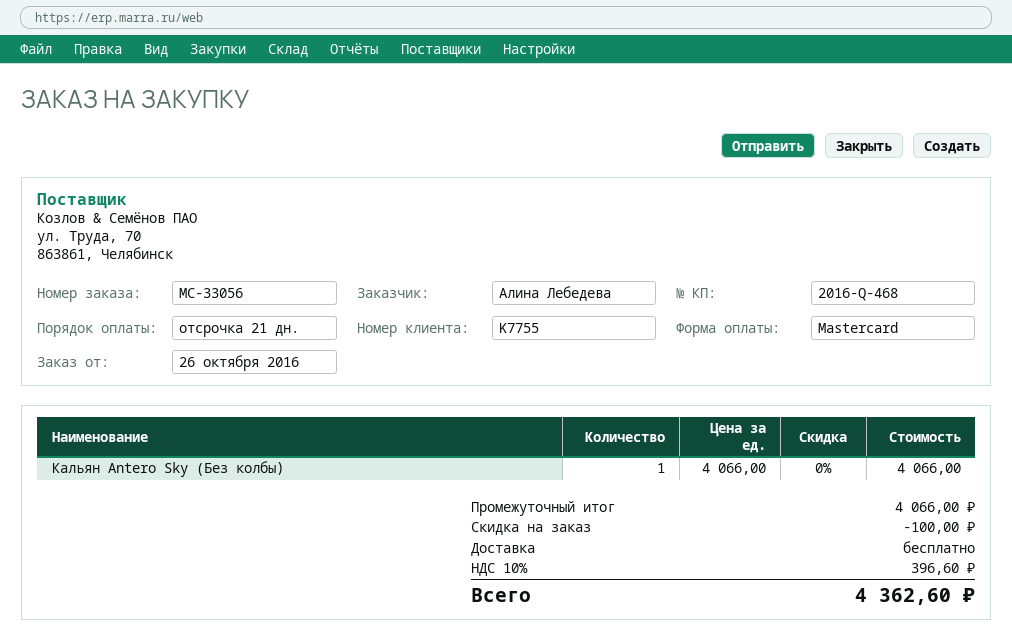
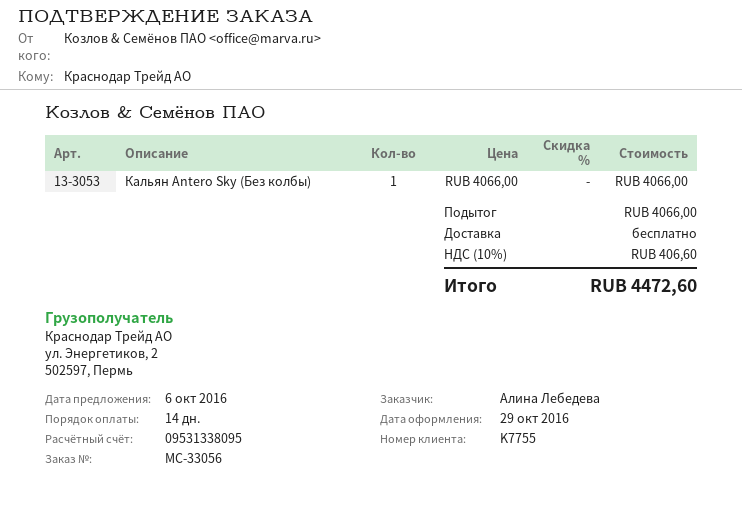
order date: 2016-10-26 -> 2016-10-29
payment terms: 21 days -> 14 days
discount: 100.00 -> none
tax: 10% = 396.60 -> 10% = 406.60
total: 4362.60 -> 4472.60

